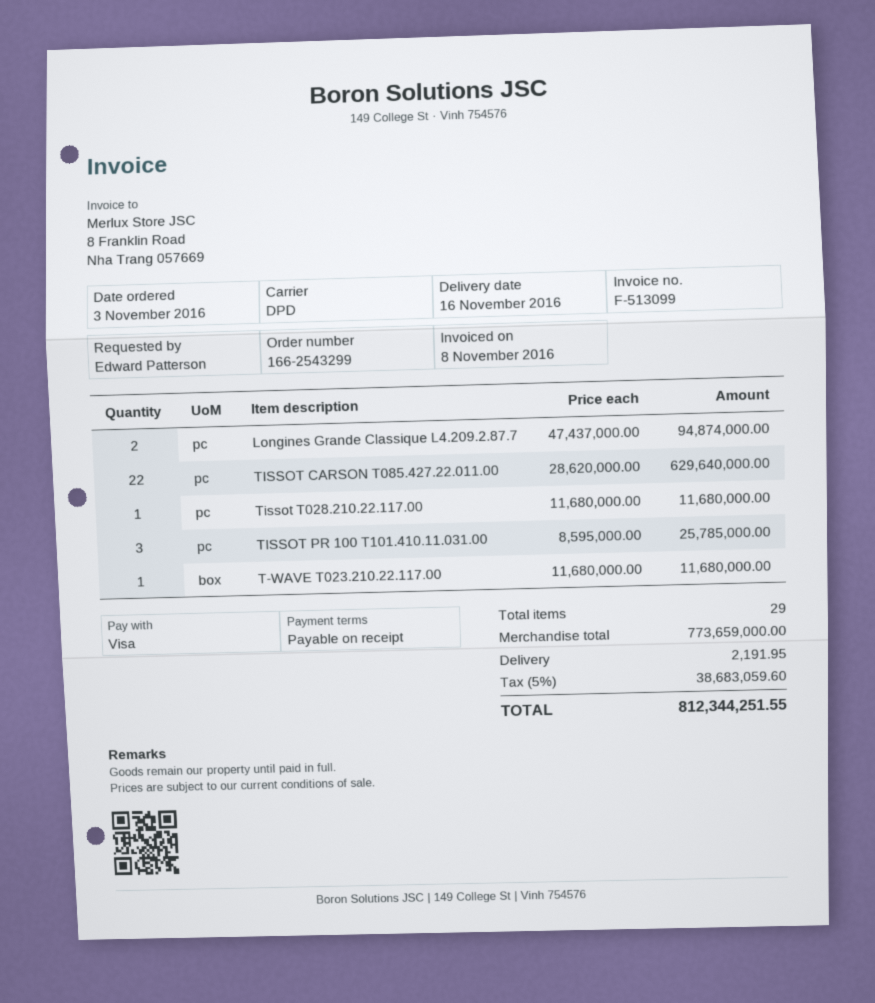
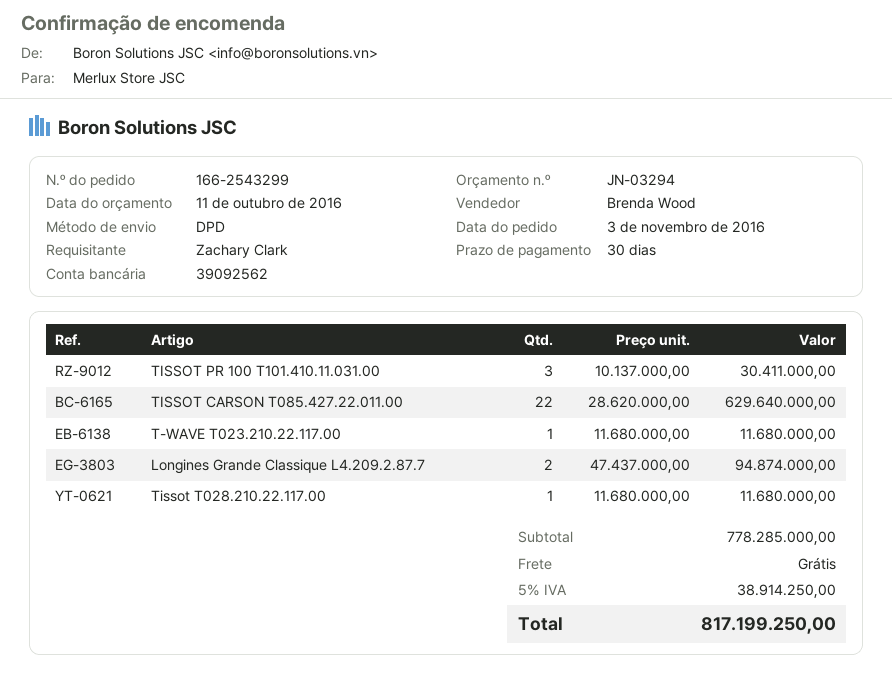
payment terms: on receipt -> 30 days
ordered by: Edward Patterson -> Zachary Clark
TISSOT PR 100 T101.410.11.031.00: 3 x 8595000.00 = 25785000.00 -> 3 x 10137000.00 = 30411000.00
subtotal: 773659000.00 -> 778285000.00
shipping: 2191.95 -> 0.00
tax: 5% = 38683059.60 -> 5% = 38914250.00
total: 812344251.55 -> 817199250.00

